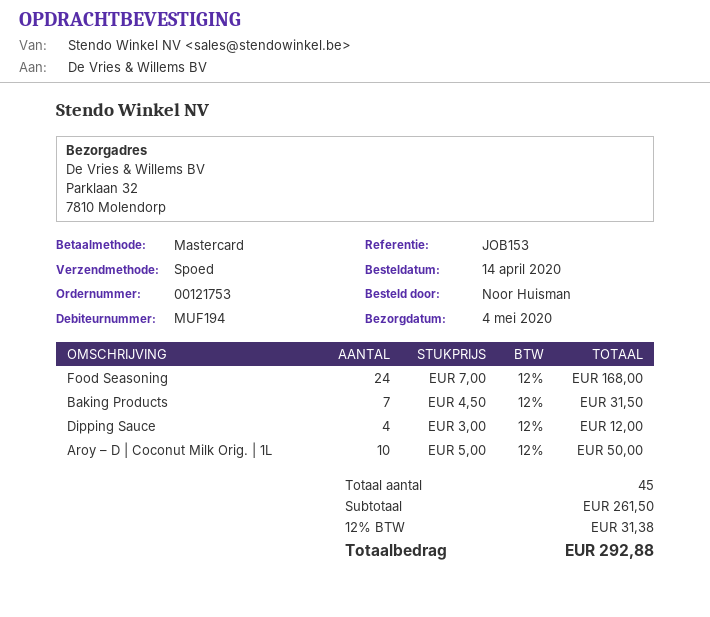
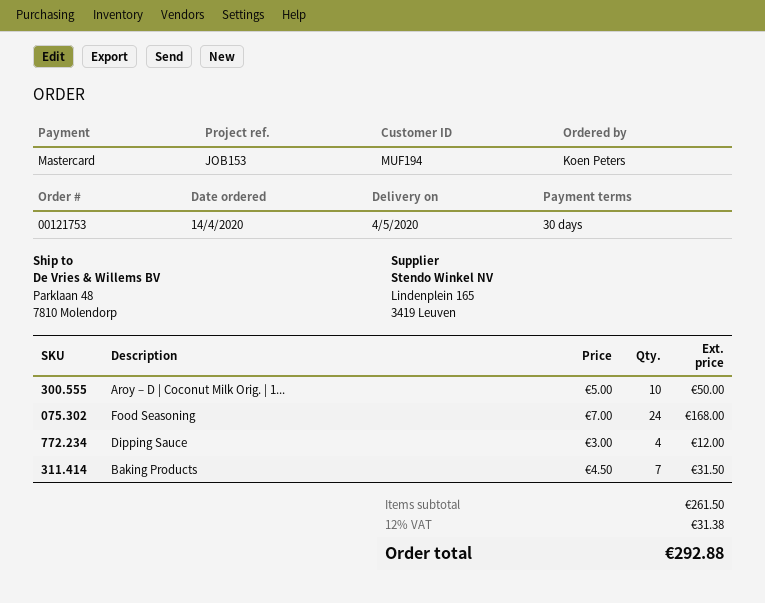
ordered by: Noor Huisman -> Koen Peters
ship to: Parklaan 32, 7810 Molendorp -> Parklaan 48, 7810 Molendorp

